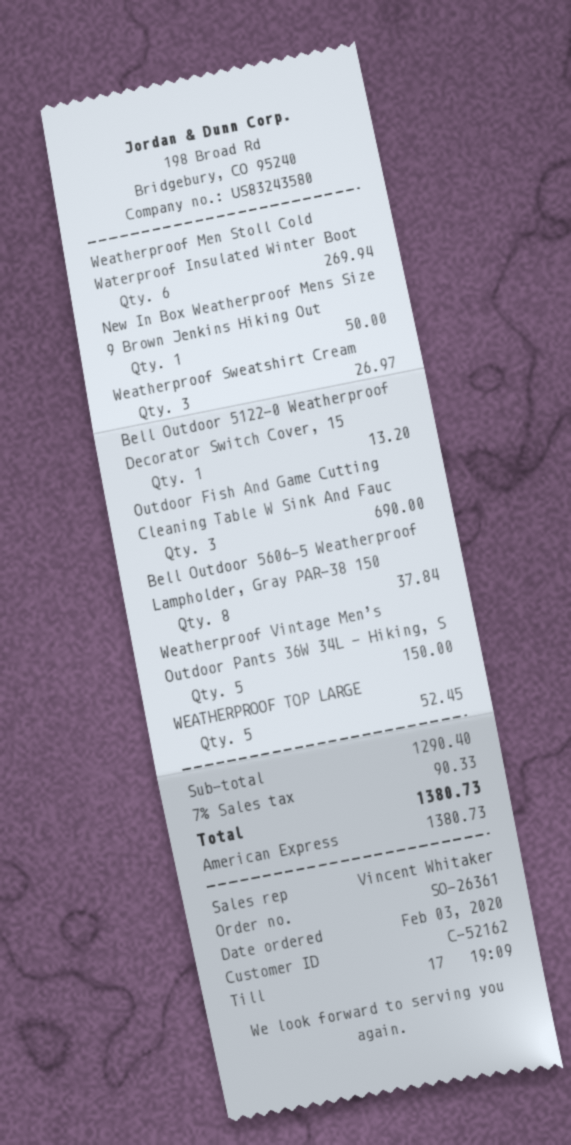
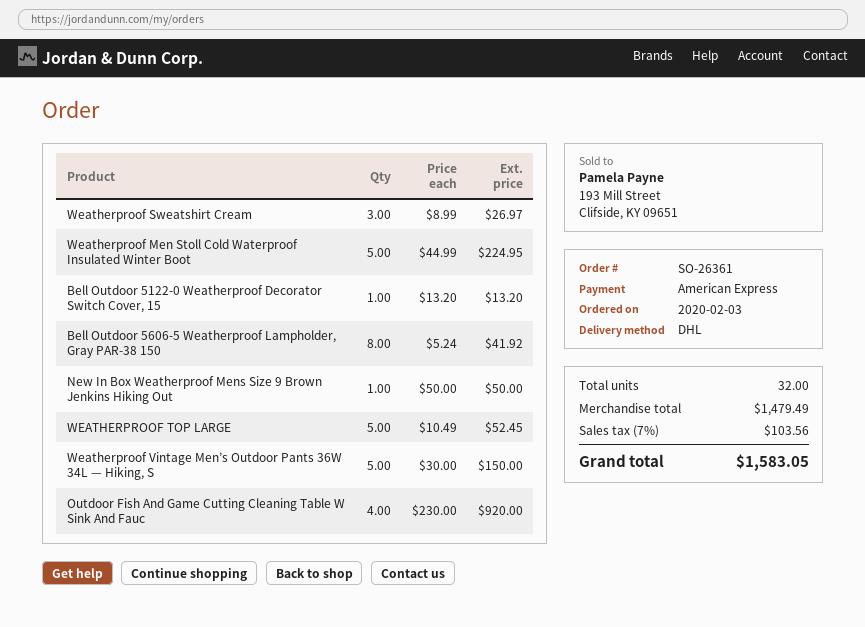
Weatherproof Men Stoll Cold Waterproof Insulated Winter Boot: 6 for 269.94 -> 5 for 224.95
Outdoor Fish And Game Cutting Cleaning Table W Sink And Fauc: 3 for 690.00 -> 4 for 920.00
Bell Outdoor 5606-5 Weatherproof Lampholder, Gray PAR-38 150: 8 for 37.84 -> 8 for 41.92
subtotal: 1290.40 -> 1479.49
tax: 7% = 90.33 -> 7% = 103.56
total: 1380.73 -> 1583.05

